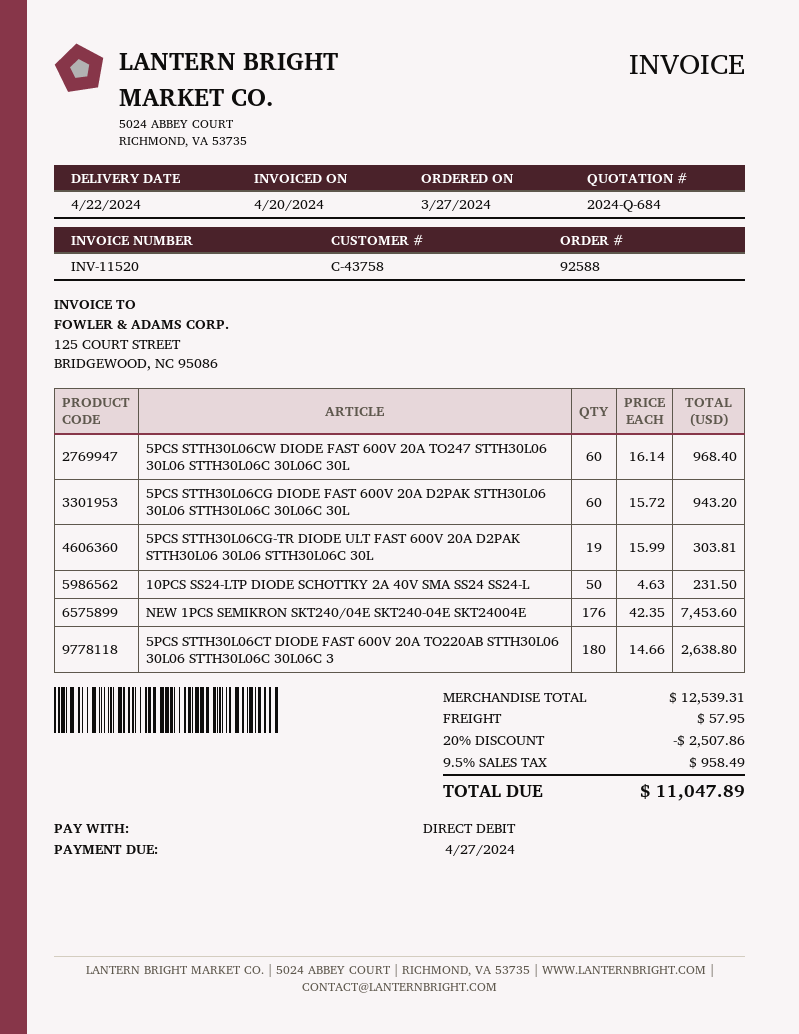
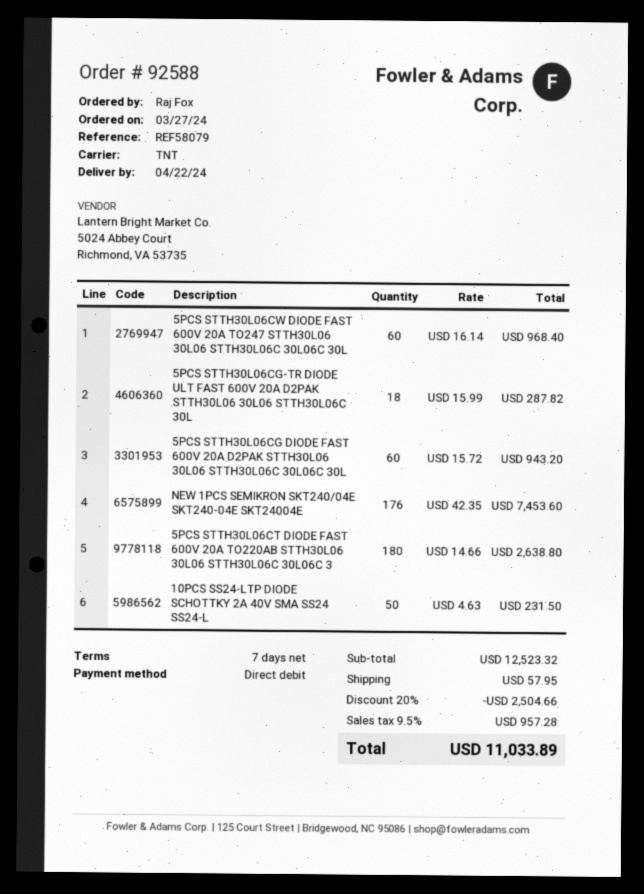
5PCS STTH30L06CG-TR DIODE ULT FAST 600V 20A D2PAK STTH30L06 30L06 STTH30L06C 30L: 19 x 15.99 = 303.81 -> 18 x 15.99 = 287.82
subtotal: 12539.31 -> 12523.32
discount: 20% = 2507.86 -> 20% = 2504.66
tax: 9.5% = 958.49 -> 9.5% = 957.28
total: 11047.89 -> 11033.89

